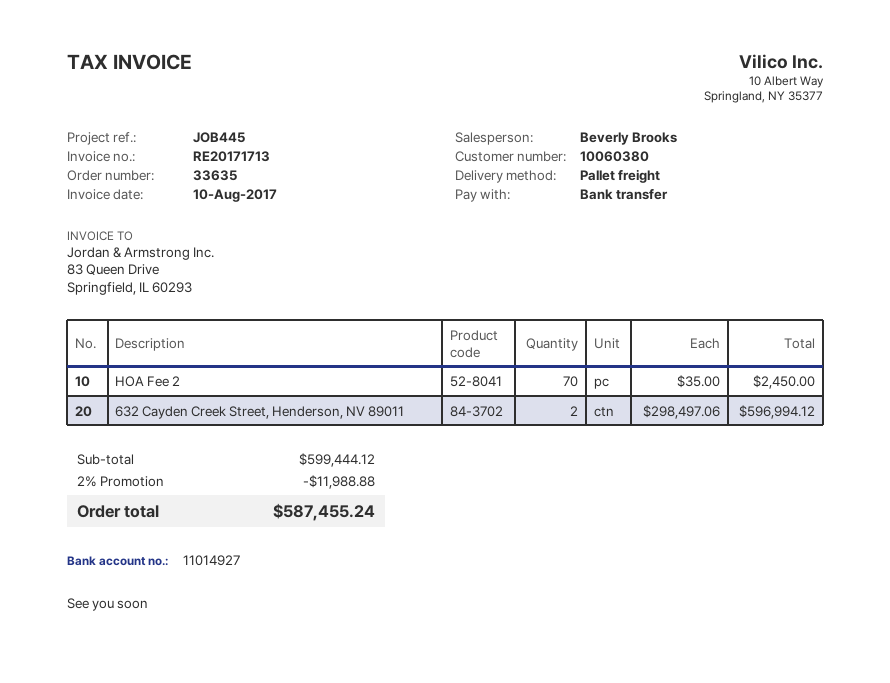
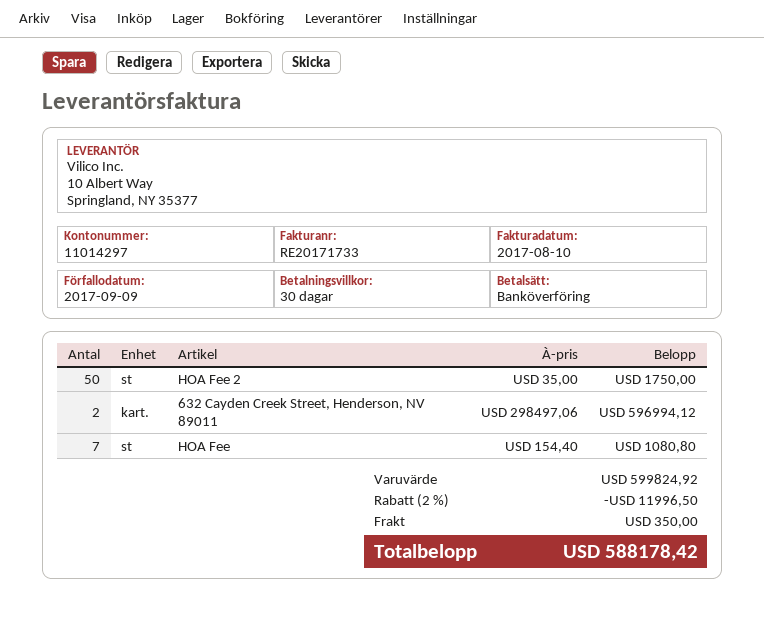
invoice number: RE20171713 -> RE20171733
bank account: 11014927 -> 11014297
HOA Fee 2: 70 x 35.00 = 2450.00 -> 50 x 35.00 = 1750.00
HOA Fee: none -> 7 x 154.40 = 1080.80
subtotal: 599444.12 -> 599824.92
discount: 2% = 11988.88 -> 2% = 11996.50
shipping: none -> 350.00
total: 587455.24 -> 588178.42

